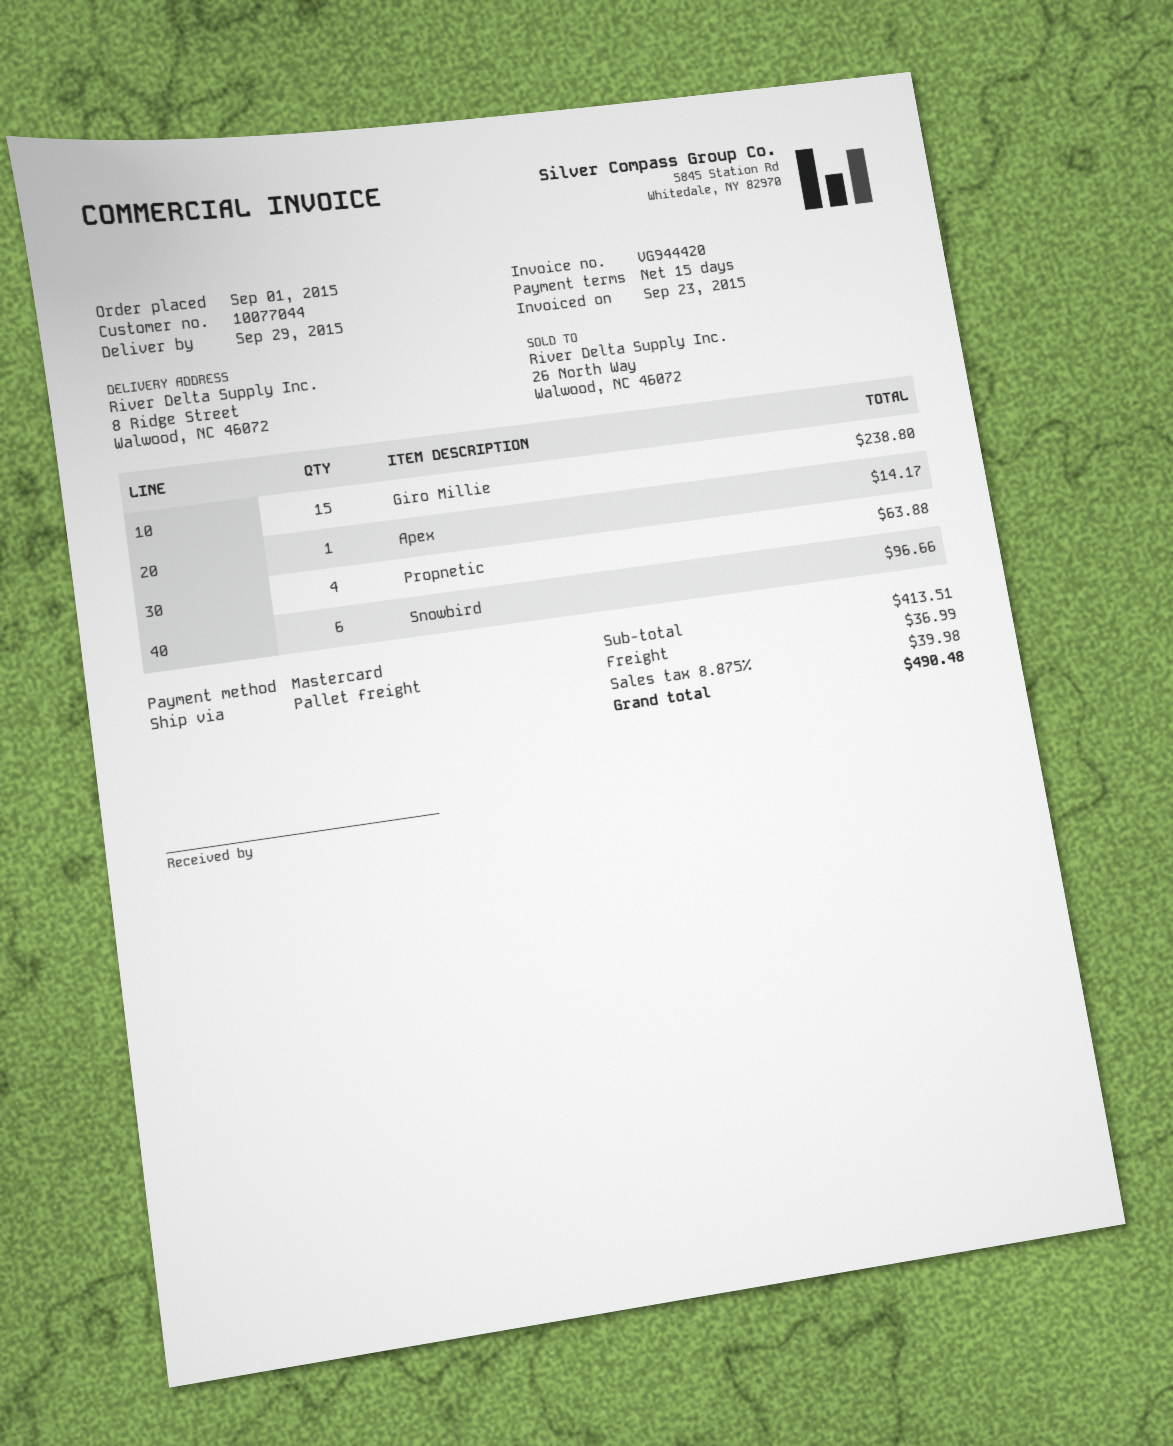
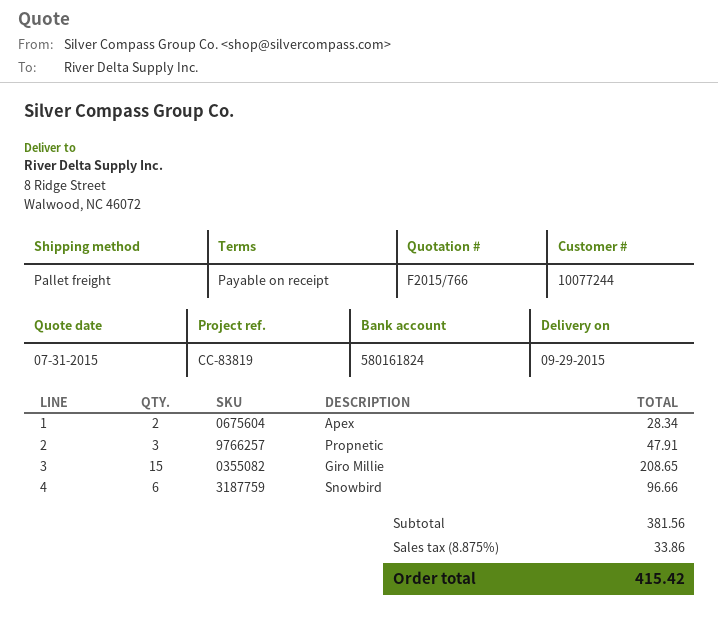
payment terms: 15 days -> on receipt
customer number: 10077044 -> 10077244
Giro Millie: 15 for 238.80 -> 15 for 208.65
Apex: 1 for 14.17 -> 2 for 28.34
Propnetic: 4 for 63.88 -> 3 for 47.91
subtotal: 413.51 -> 381.56
shipping: 36.99 -> none
tax: 8.875% = 39.98 -> 8.875% = 33.86
total: 490.48 -> 415.42

